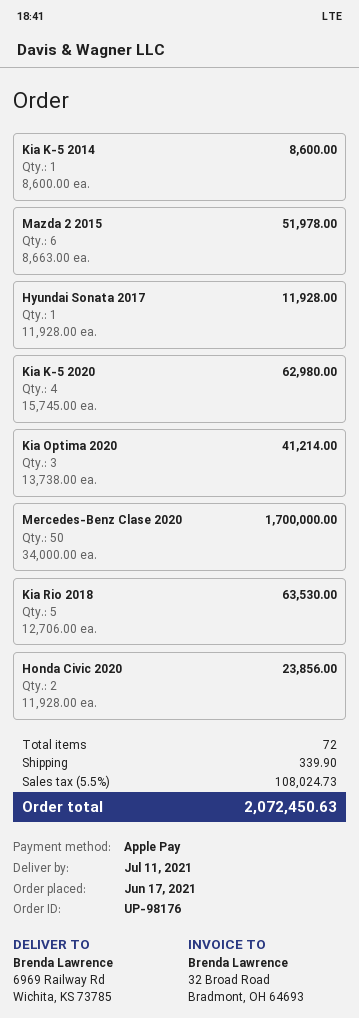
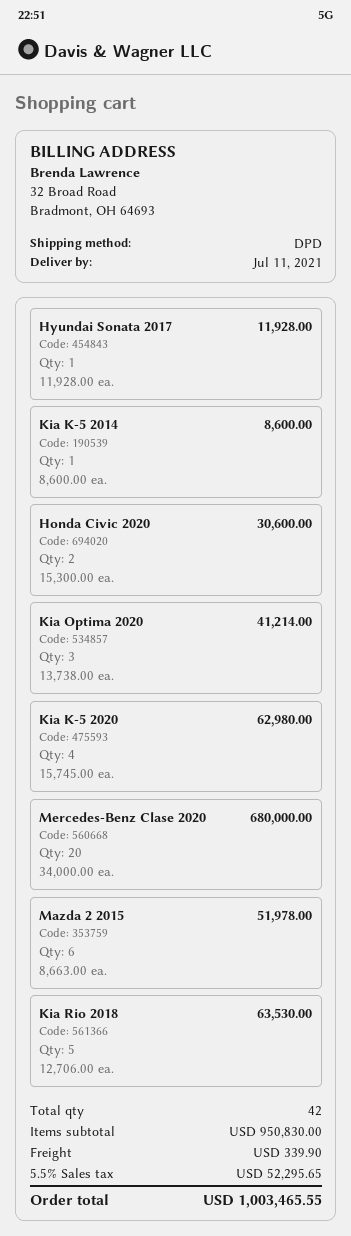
Mercedes-Benz Clase 2020: 50 x 34000.00 = 1700000.00 -> 20 x 34000.00 = 680000.00
Honda Civic 2020: 2 x 11928.00 = 23856.00 -> 2 x 15300.00 = 30600.00
total quantity: 72 -> 42
tax: 5.5% = 108024.73 -> 5.5% = 52295.65
total: 2072450.63 -> 1003465.55

